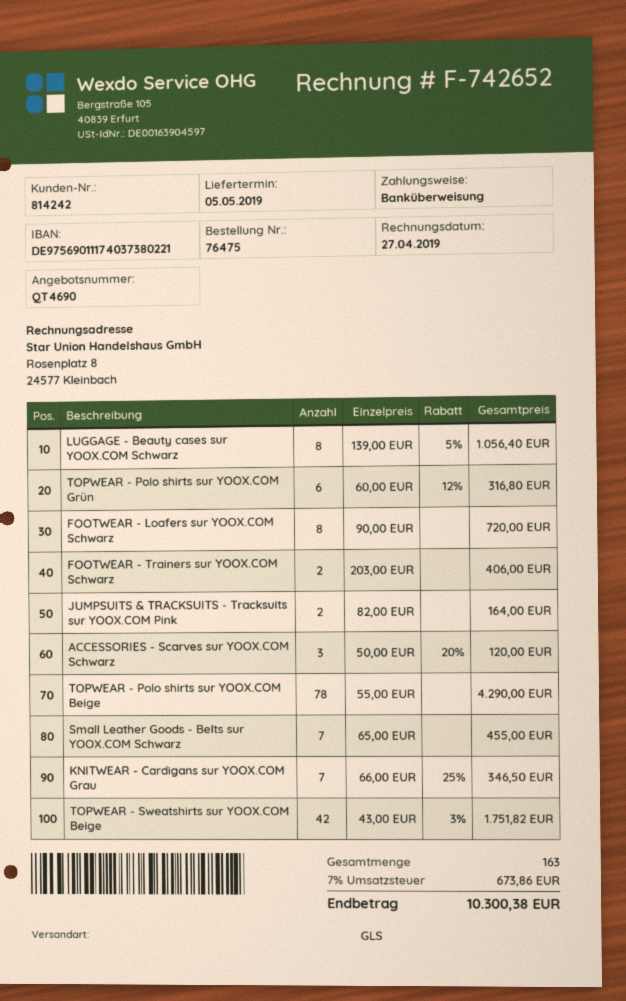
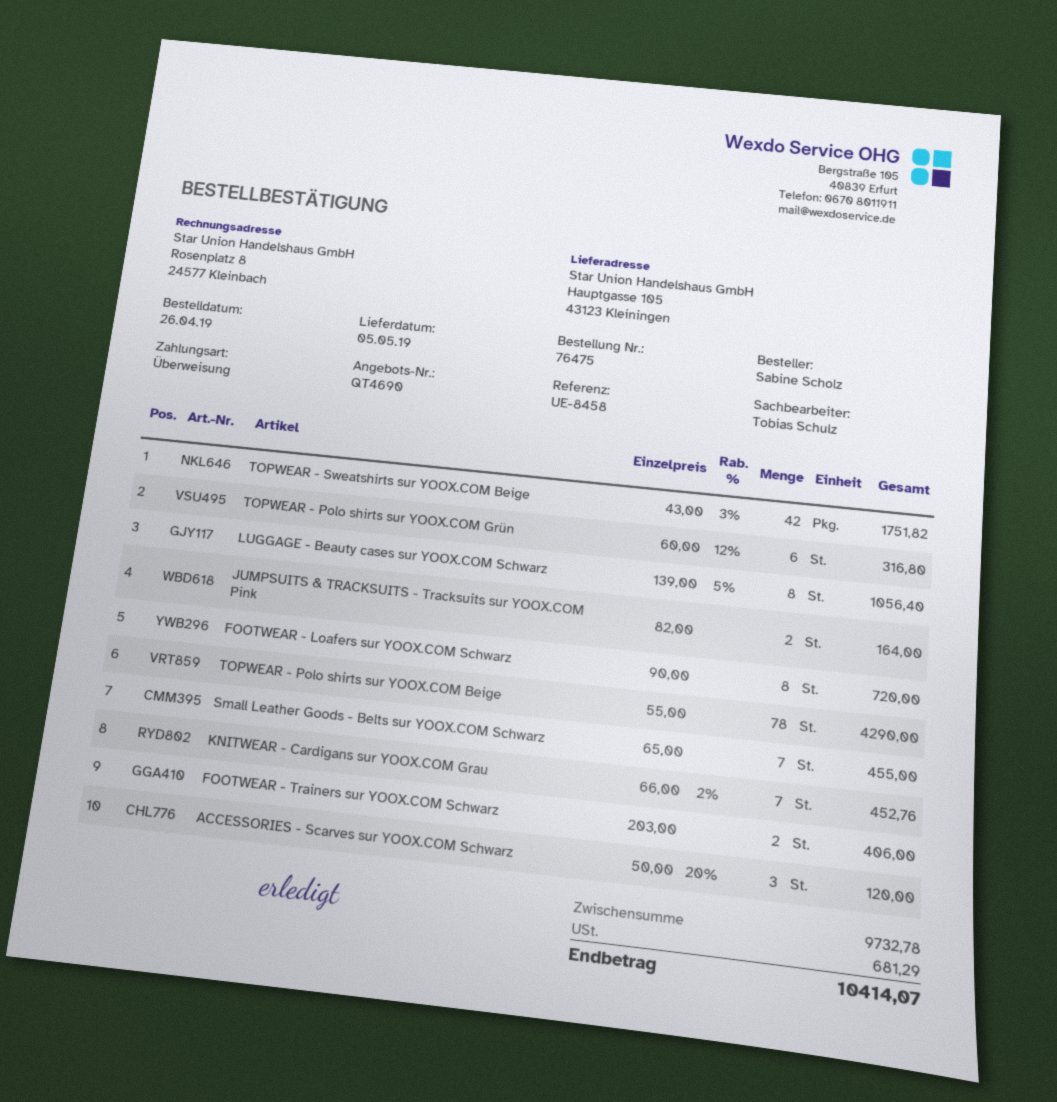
KNITWEAR - Cardigans sur YOOX.COM Grau: 7 x 66.00 - 25% = 346.50 -> 7 x 66.00 - 2% = 452.76
tax: 673.86 -> 681.29
total: 10300.38 -> 10414.07

